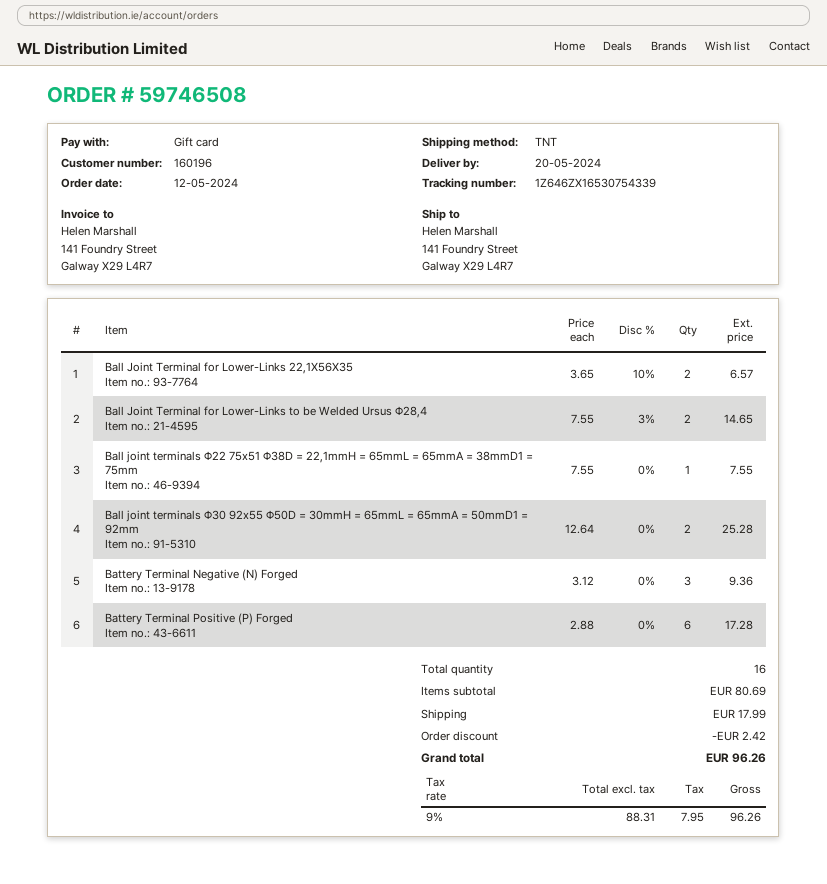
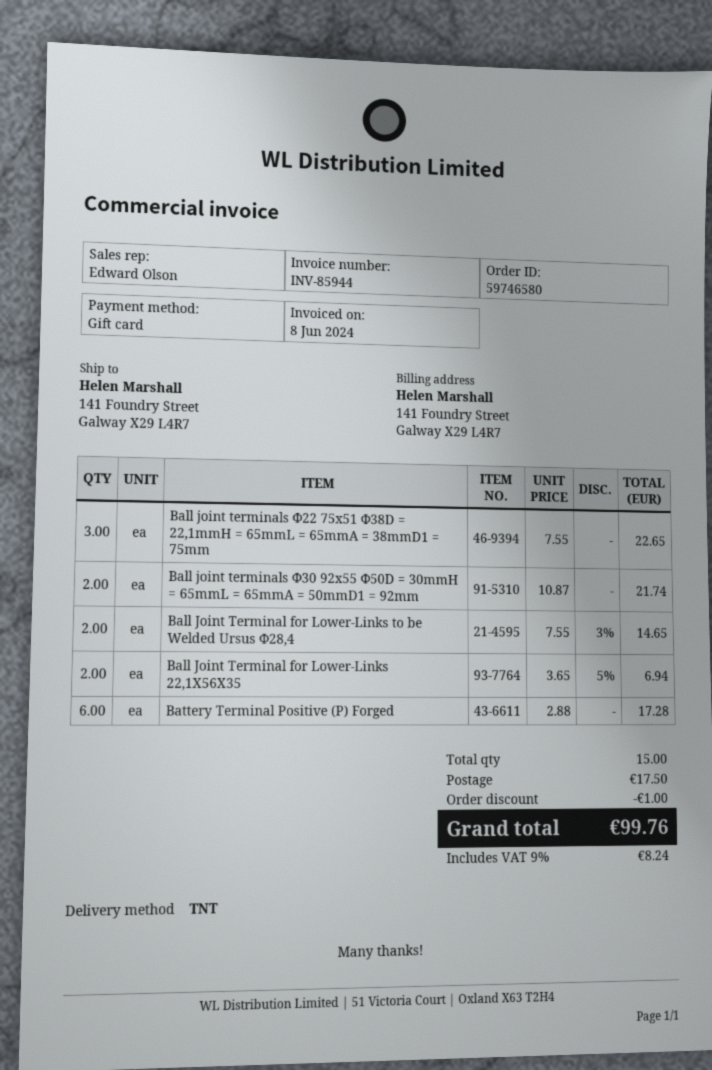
order number: 59746508 -> 59746580
Ball Joint Terminal for Lower-Links 22,1Χ56Χ35: 2 x 3.65 - 10% = 6.57 -> 2 x 3.65 - 5% = 6.94
Ball joint terminals Φ22 75x51 Φ38D = 22,1mmH = 65mmL = 65mmA = 38mmD1 = 75mm: 1 x 7.55 = 7.55 -> 3 x 7.55 = 22.65
Ball joint terminals Φ30 92x55 Φ50D = 30mmH = 65mmL = 65mmA = 50mmD1 = 92mm: 2 x 12.64 = 25.28 -> 2 x 10.87 = 21.74
Battery Terminal Negative (Ν) Forged: 3 x 3.12 = 9.36 -> none
total quantity: 16 -> 15
discount: 2.42 -> 1.00
shipping: 17.99 -> 17.50
tax: 9% = 7.95 -> 9% = 8.24
total: 96.26 -> 99.76

